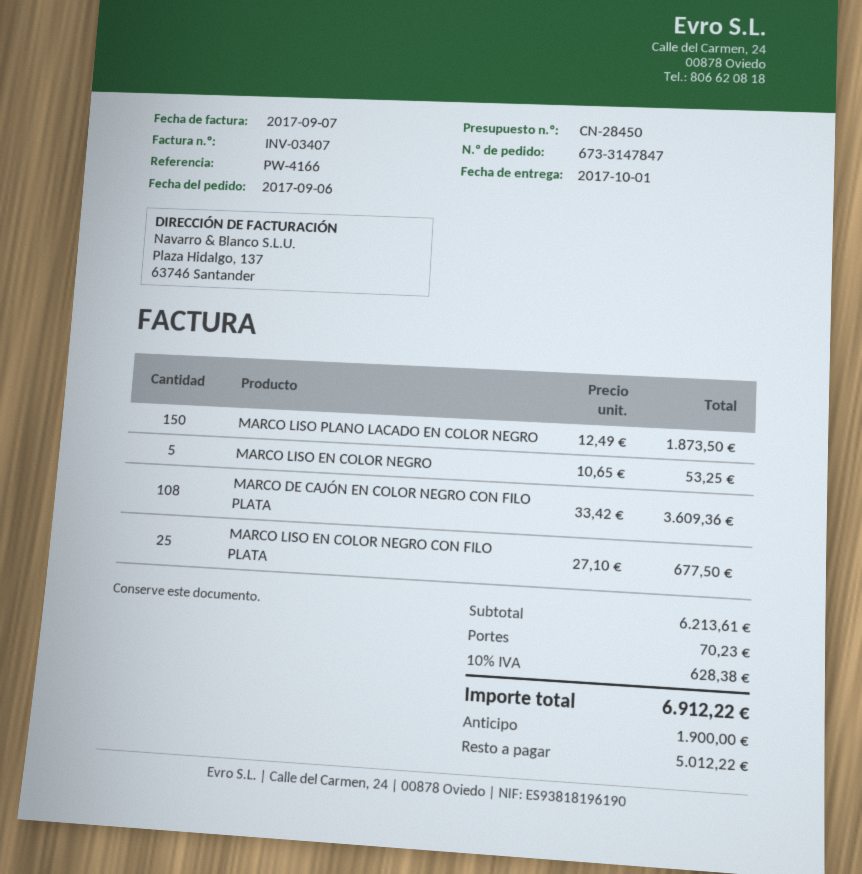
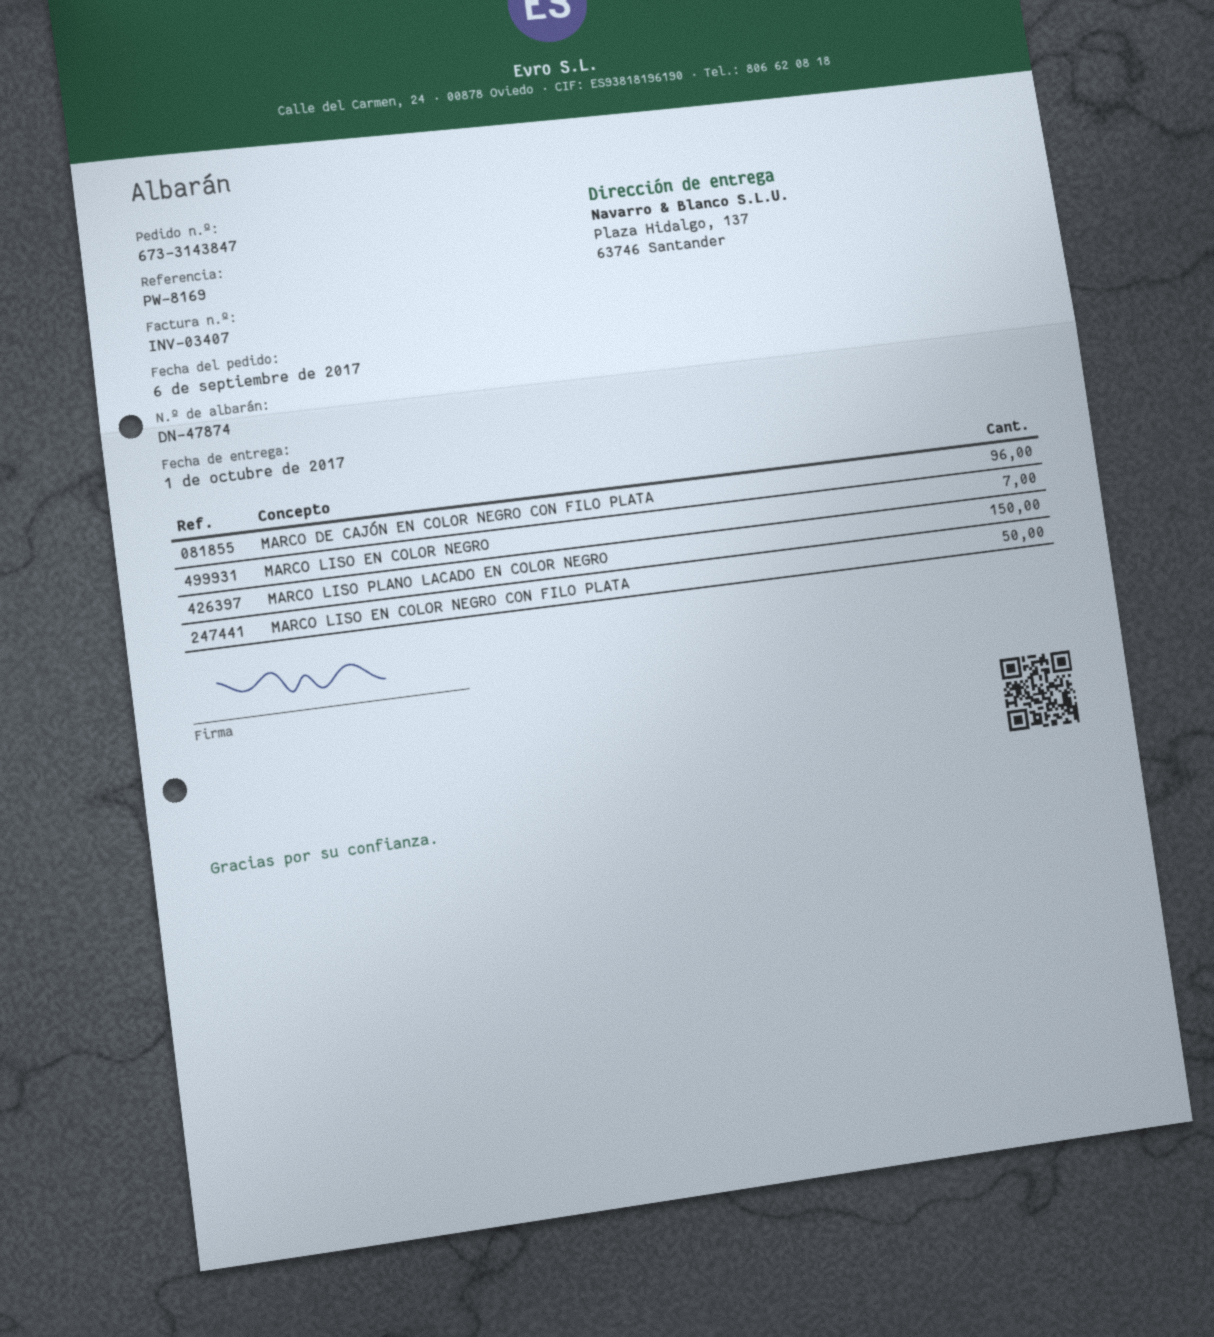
order number: 673-3147847 -> 673-3143847
reference: PW-4166 -> PW-8169
MARCO LISO EN COLOR NEGRO: 5 -> 7
MARCO DE CAJÓN EN COLOR NEGRO CON FILO PLATA: 108 -> 96
MARCO LISO EN COLOR NEGRO CON FILO PLATA: 25 -> 50

